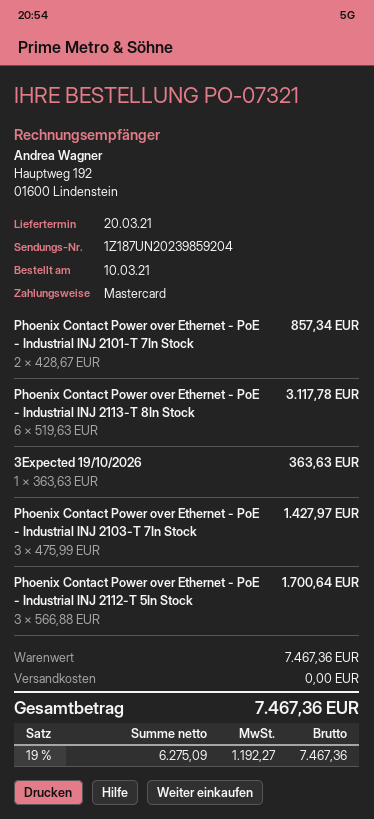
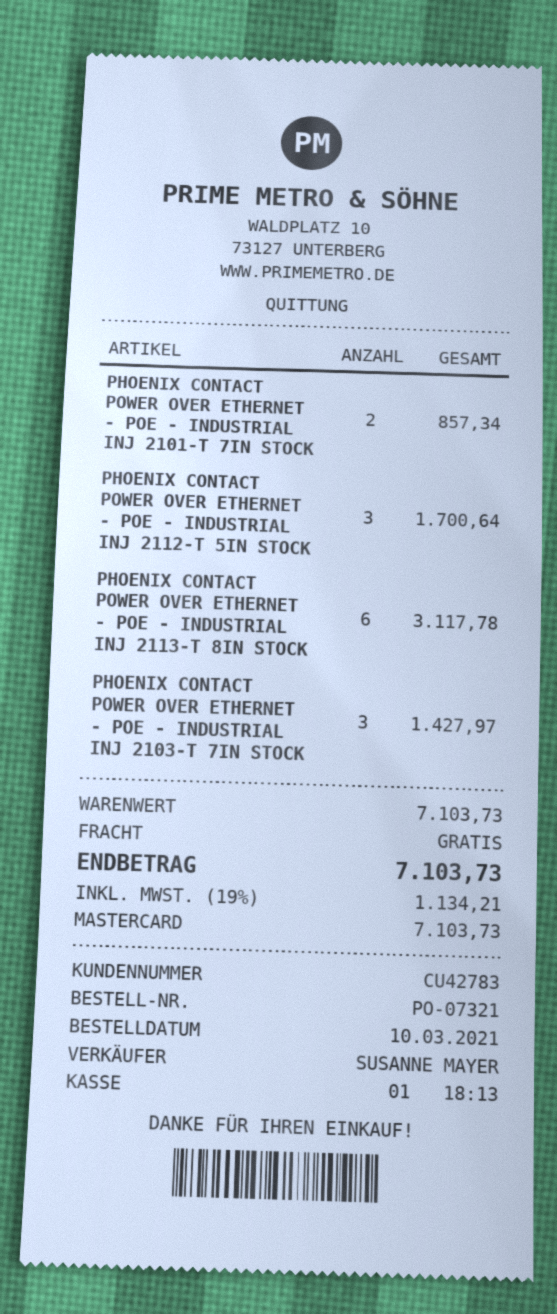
3Expected 19/10/2026: 1 for 363.63 -> none
subtotal: 7467.36 -> 7103.73
tax: 19% = 1192.27 -> 19% = 1134.21
total: 7467.36 -> 7103.73

